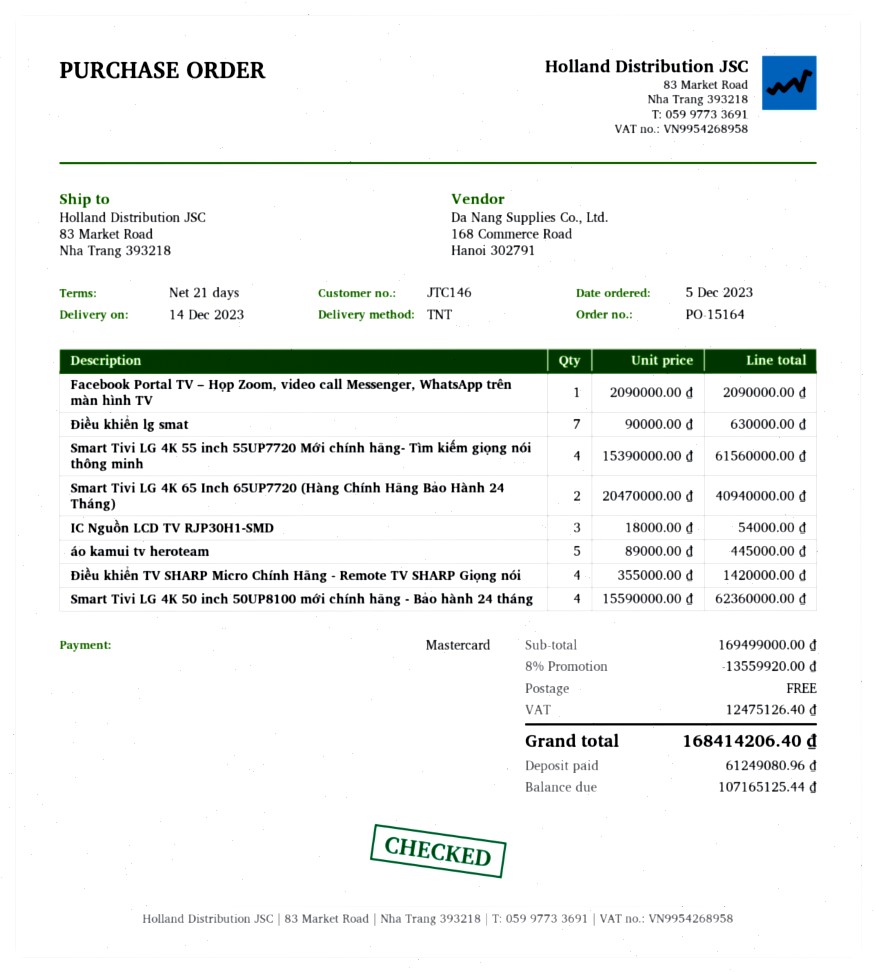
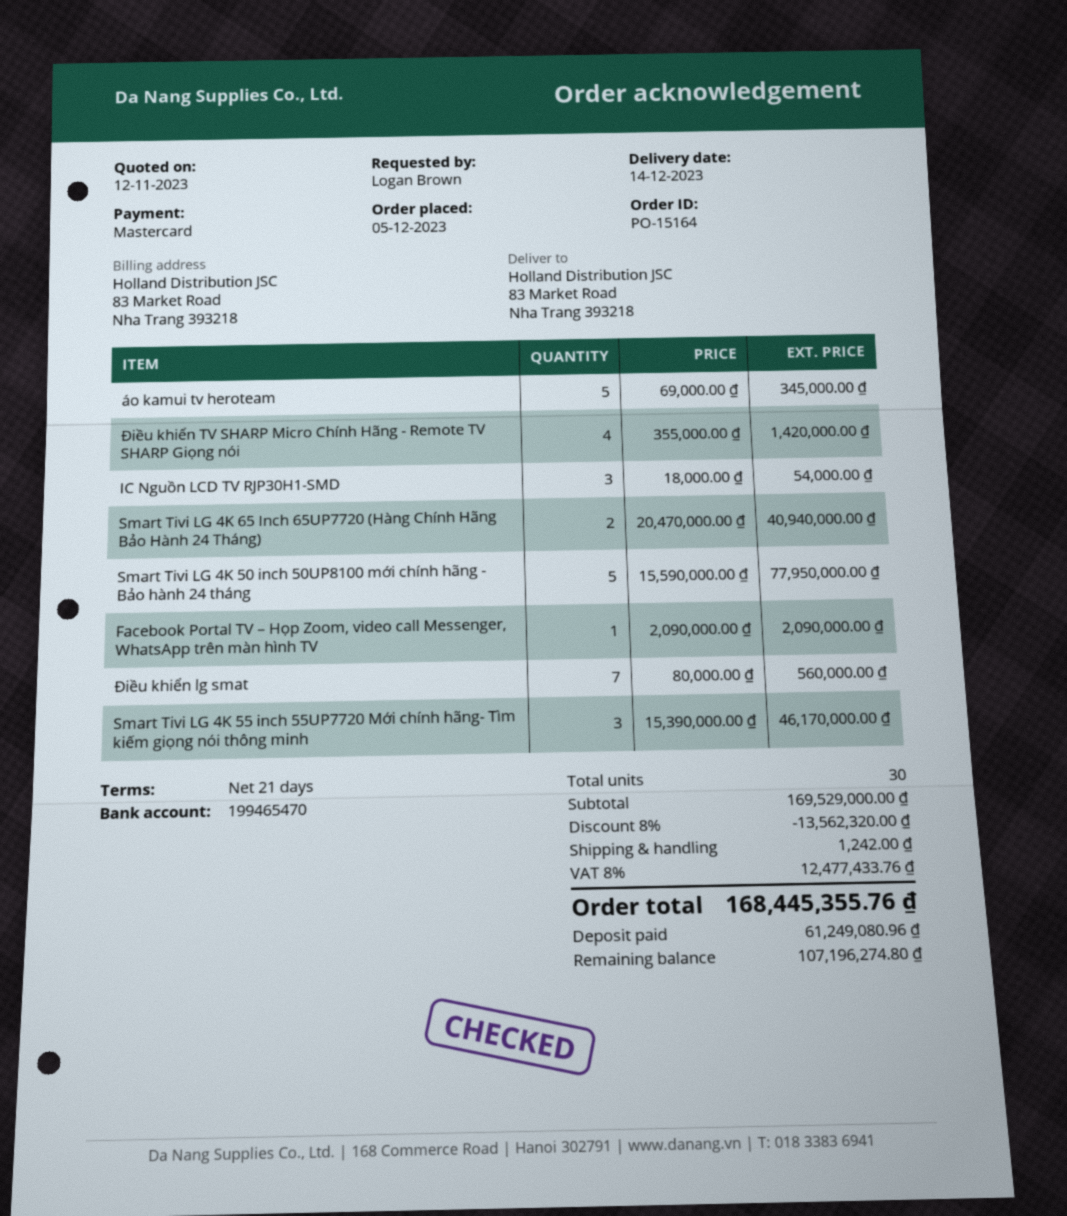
Điều khiển lg smat: 7 x 90000.00 = 630000.00 -> 7 x 80000.00 = 560000.00
Smart Tivi LG 4K 55 inch 55UP7720 Mới chính hãng- Tìm kiếm giọng nói thông minh: 4 x 15390000.00 = 61560000.00 -> 3 x 15390000.00 = 46170000.00
áo kamui tv heroteam: 5 x 89000.00 = 445000.00 -> 5 x 69000.00 = 345000.00
Smart Tivi LG 4K 50 inch 50UP8100 mới chính hãng - Bảo hành 24 tháng: 4 x 15590000.00 = 62360000.00 -> 5 x 15590000.00 = 77950000.00
subtotal: 169499000.00 -> 169529000.00
discount: 8% = 13559920.00 -> 8% = 13562320.00
shipping: 0.00 -> 1242.00
tax: 12475126.40 -> 12477433.76
total: 168414206.40 -> 168445355.76
balance: 107165125.44 -> 107196274.80

